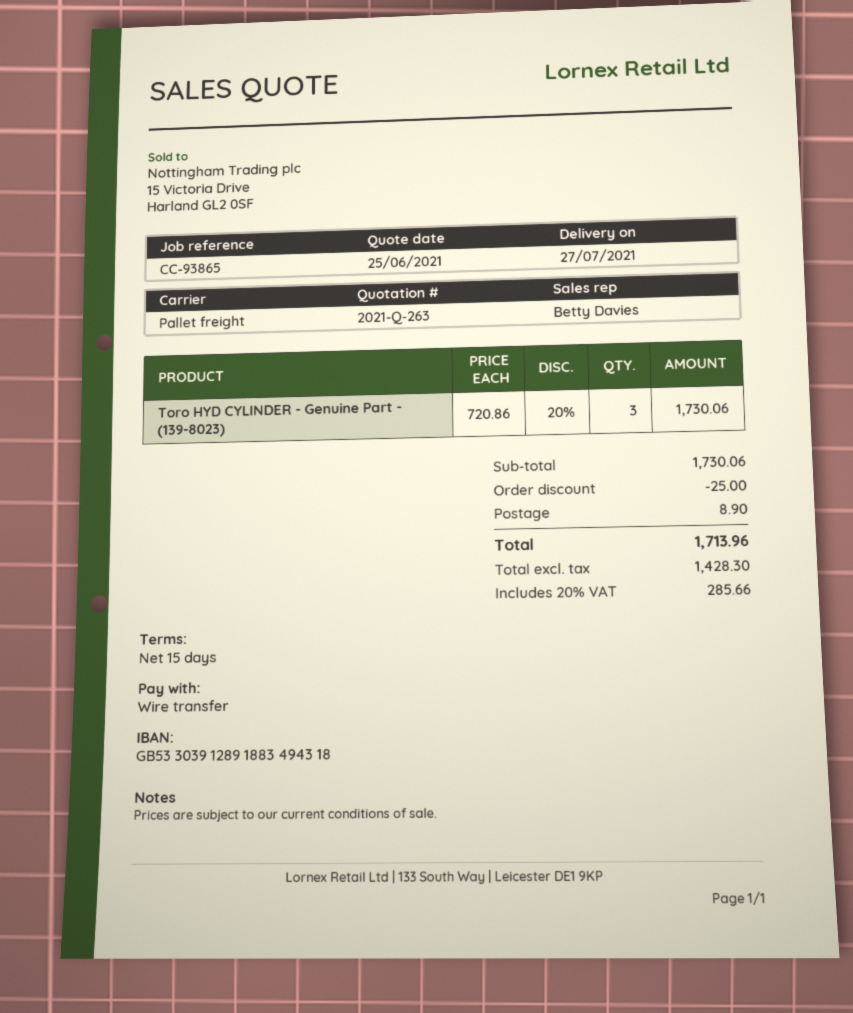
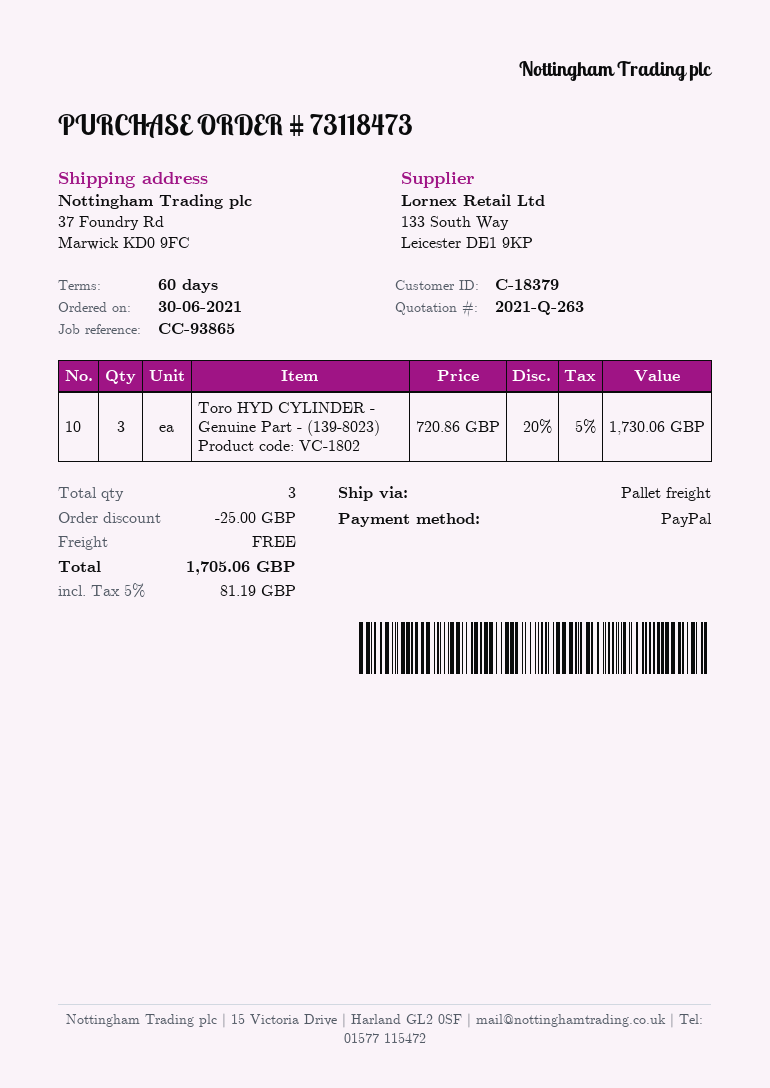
payment terms: 15 days -> 60 days
payment method: bank transfer -> PayPal
shipping: 8.90 -> 0.00
tax: 20% = 285.66 -> 5% = 81.19
total: 1713.96 -> 1705.06

